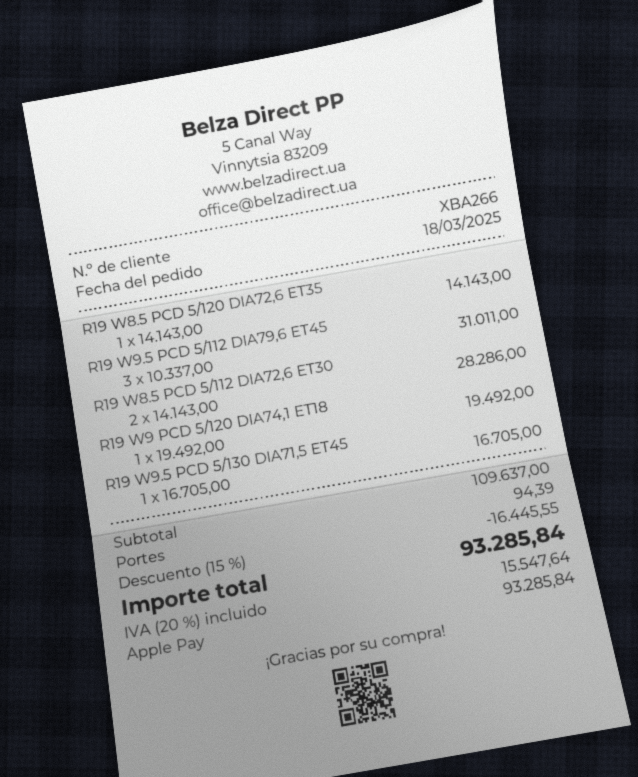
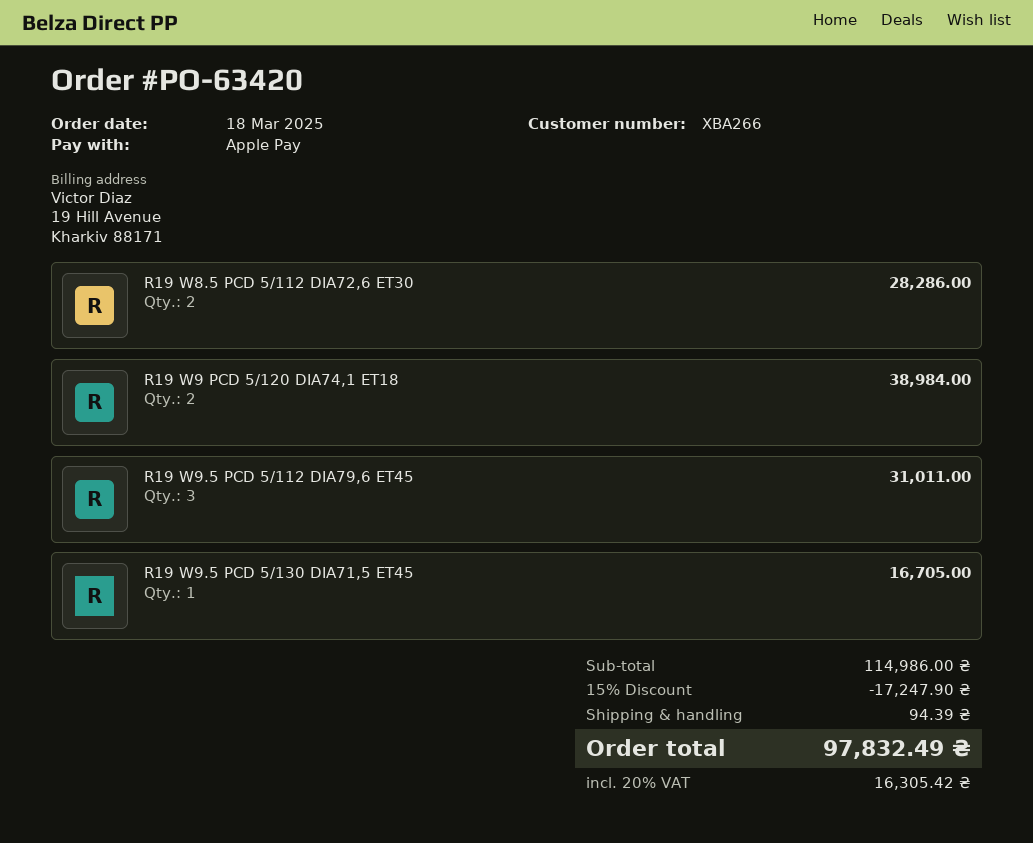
R19 W8.5 PCD 5/120 DIA72,6 ET35: 1 for 14143.00 -> none
R19 W9 PCD 5/120 DIA74,1 ET18: 1 for 19492.00 -> 2 for 38984.00
subtotal: 109637.00 -> 114986.00
discount: 15% = 16445.55 -> 15% = 17247.90
tax: 20% = 15547.64 -> 20% = 16305.42
total: 93285.84 -> 97832.49

